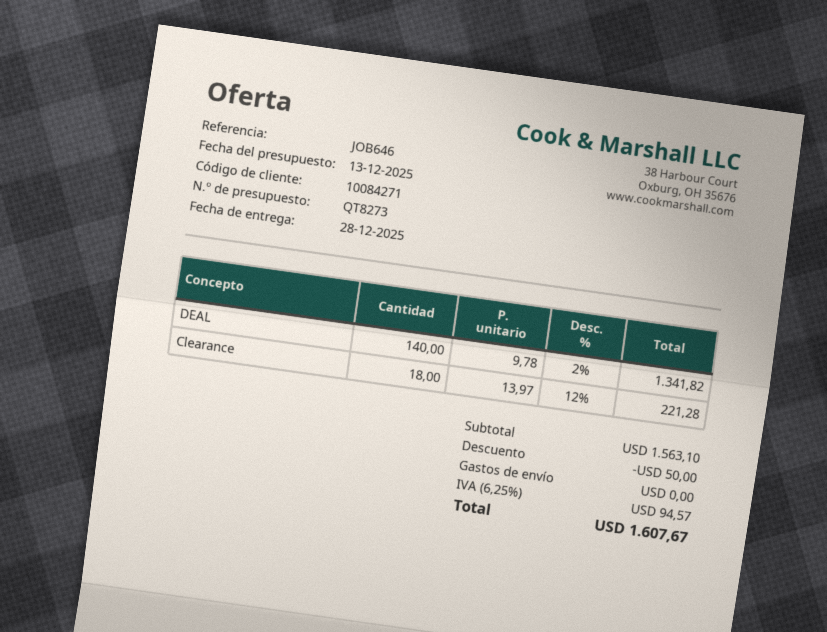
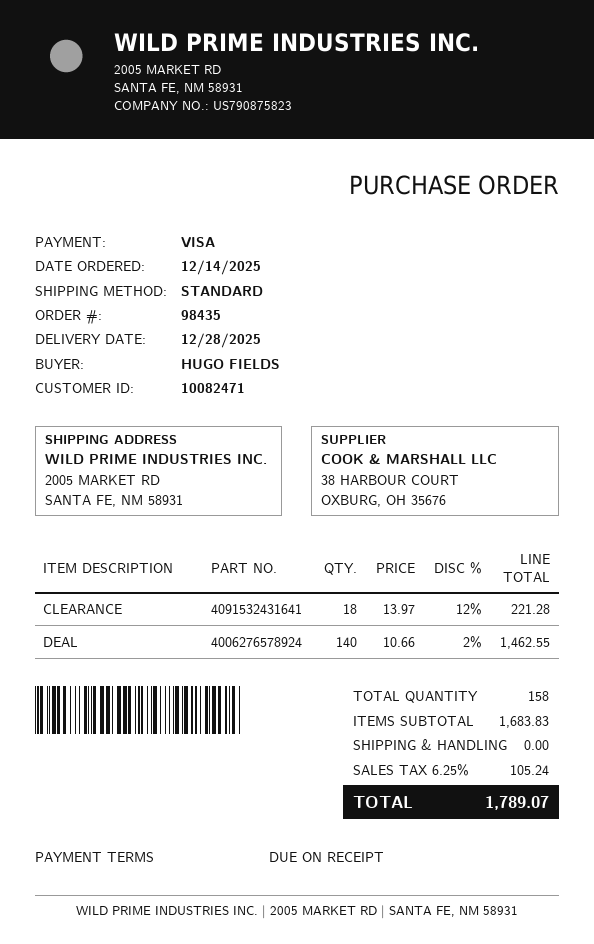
customer number: 10084271 -> 10082471
DEAL: 140 x 9.78 - 2% = 1341.82 -> 140 x 10.66 - 2% = 1462.55
subtotal: 1563.10 -> 1683.83
discount: 50.00 -> none
tax: 6.25% = 94.57 -> 6.25% = 105.24
total: 1607.67 -> 1789.07

